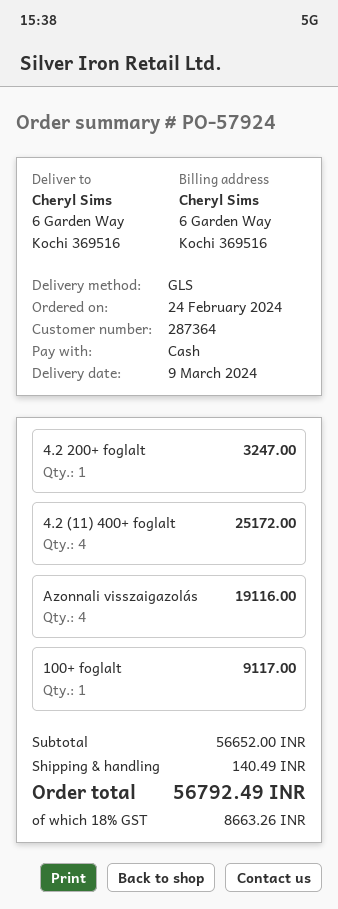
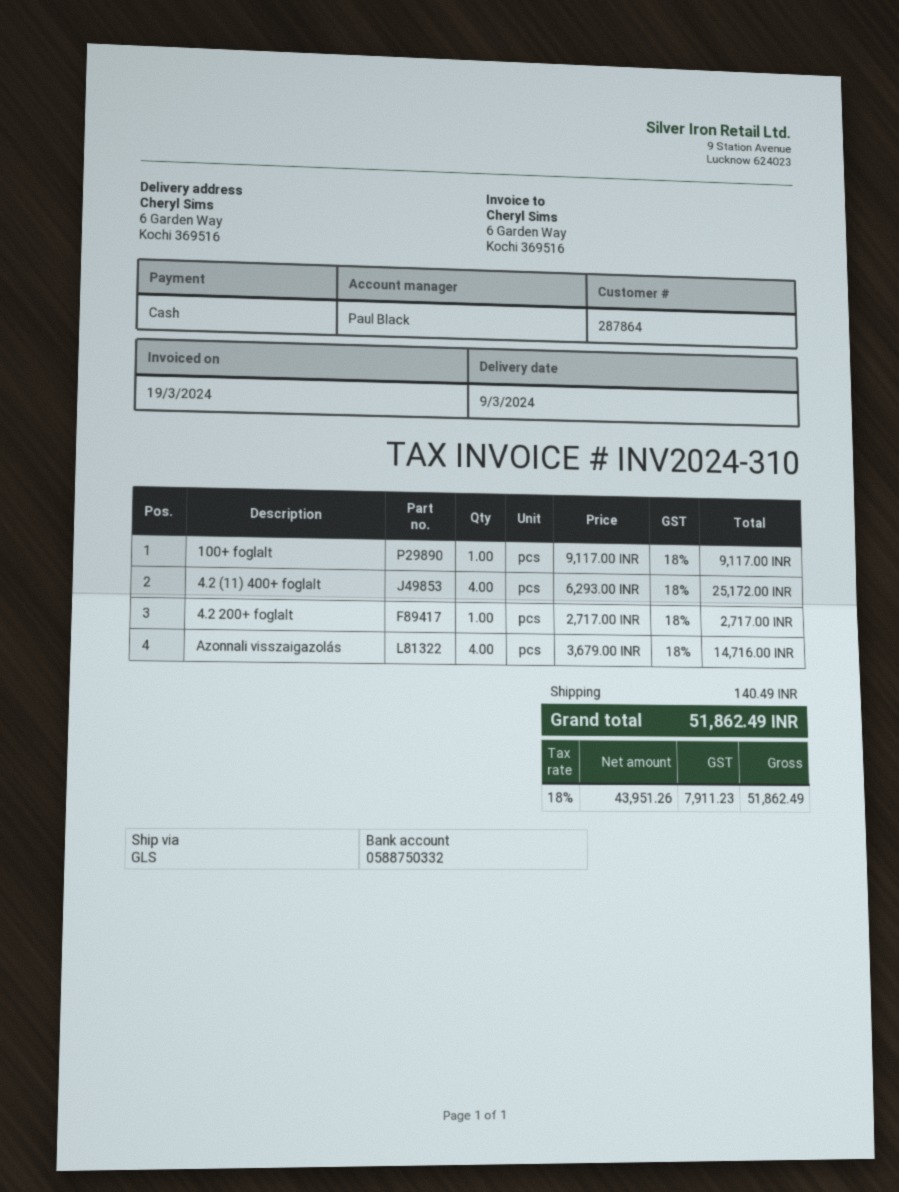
customer number: 287364 -> 287864
4.2 200+ foglalt: 1 for 3247.00 -> 1 for 2717.00
Azonnali visszaigazolás: 4 for 19116.00 -> 4 for 14716.00
tax: 18% = 8663.26 -> 18% = 7911.23
total: 56792.49 -> 51862.49

